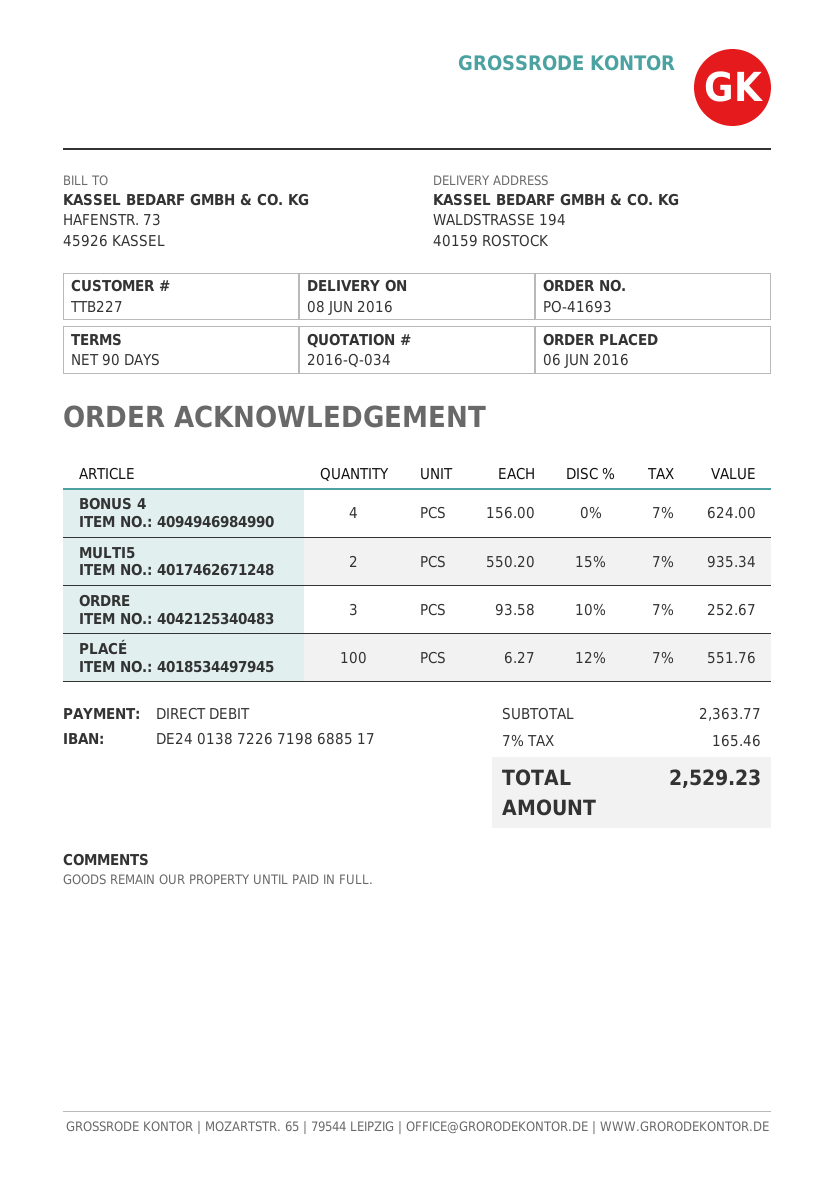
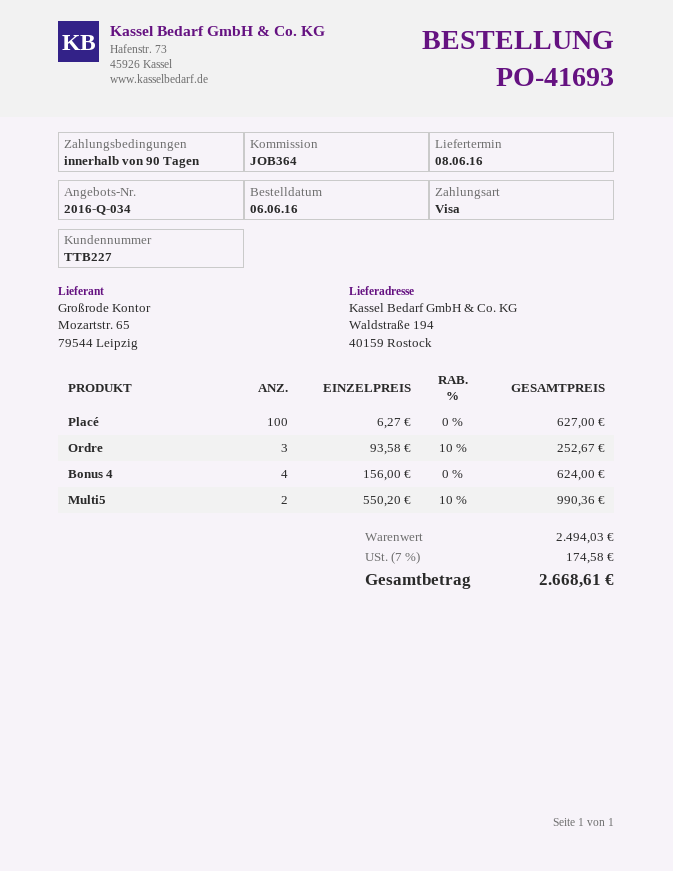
payment method: direct debit -> Visa
MULTI5: 2 x 550.20 - 15% = 935.34 -> 2 x 550.20 - 10% = 990.36
PLACÉ: 100 x 6.27 - 12% = 551.76 -> 100 x 6.27 = 627.00
subtotal: 2363.77 -> 2494.03
tax: 7% = 165.46 -> 7% = 174.58
total: 2529.23 -> 2668.61

